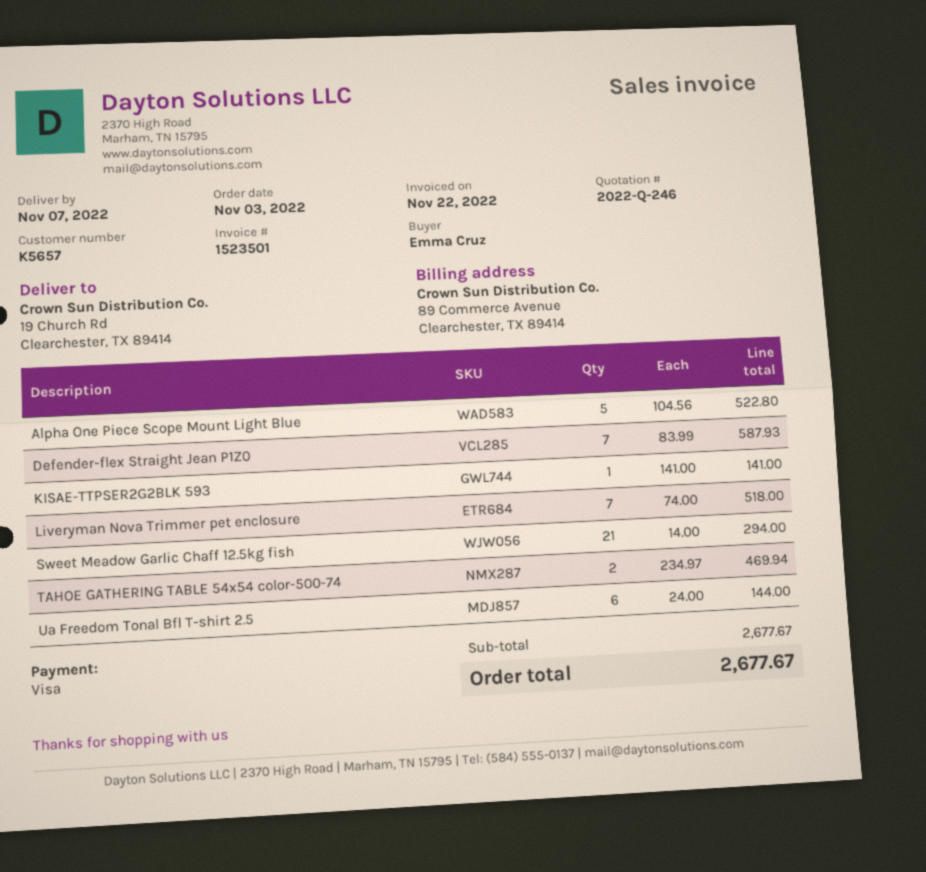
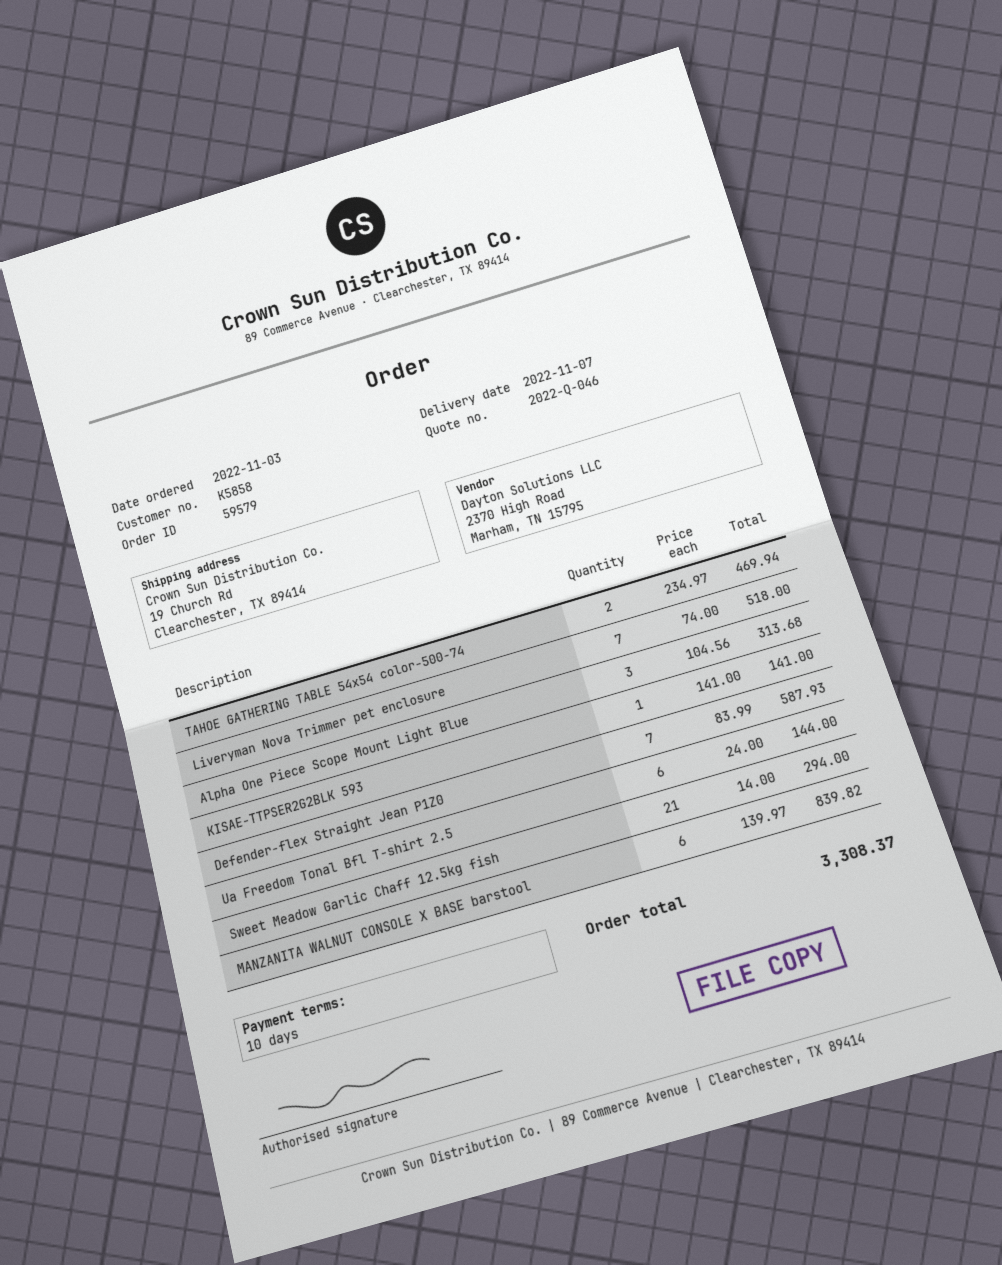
quote number: 2022-Q-246 -> 2022-Q-046
customer number: K5657 -> K5858
Alpha One Piece Scope Mount Light Blue: 5 x 104.56 = 522.80 -> 3 x 104.56 = 313.68
MANZANITA WALNUT CONSOLE X BASE barstool: none -> 6 x 139.97 = 839.82
total: 2677.67 -> 3308.37

